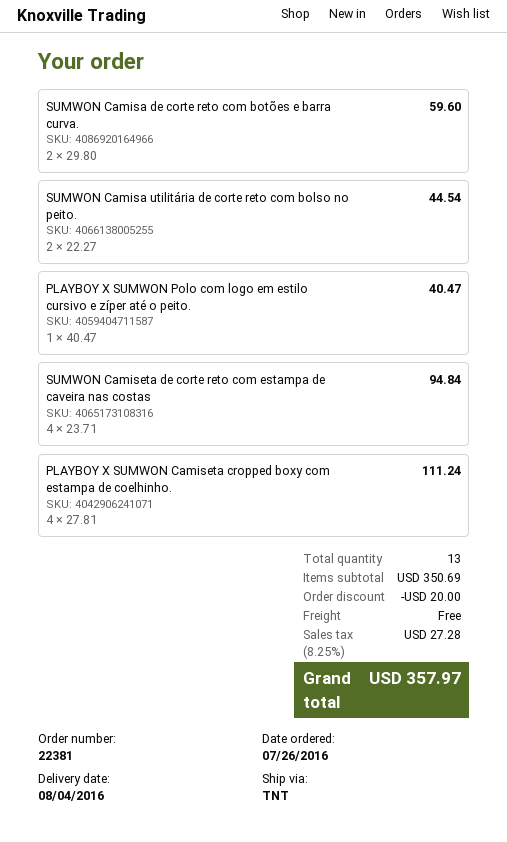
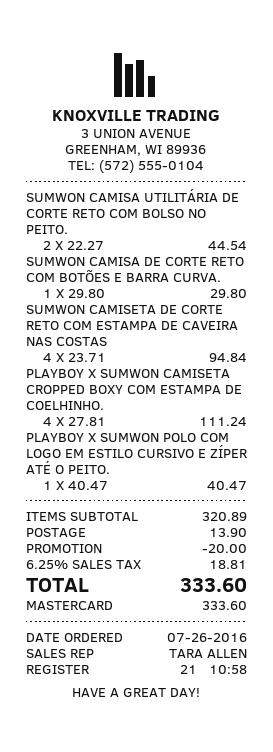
SUMWON Camisa de corte reto com botões e barra curva.: 2 x 29.80 = 59.60 -> 1 x 29.80 = 29.80
subtotal: 350.69 -> 320.89
shipping: 0.00 -> 13.90
tax: 8.25% = 27.28 -> 6.25% = 18.81
total: 357.97 -> 333.60

